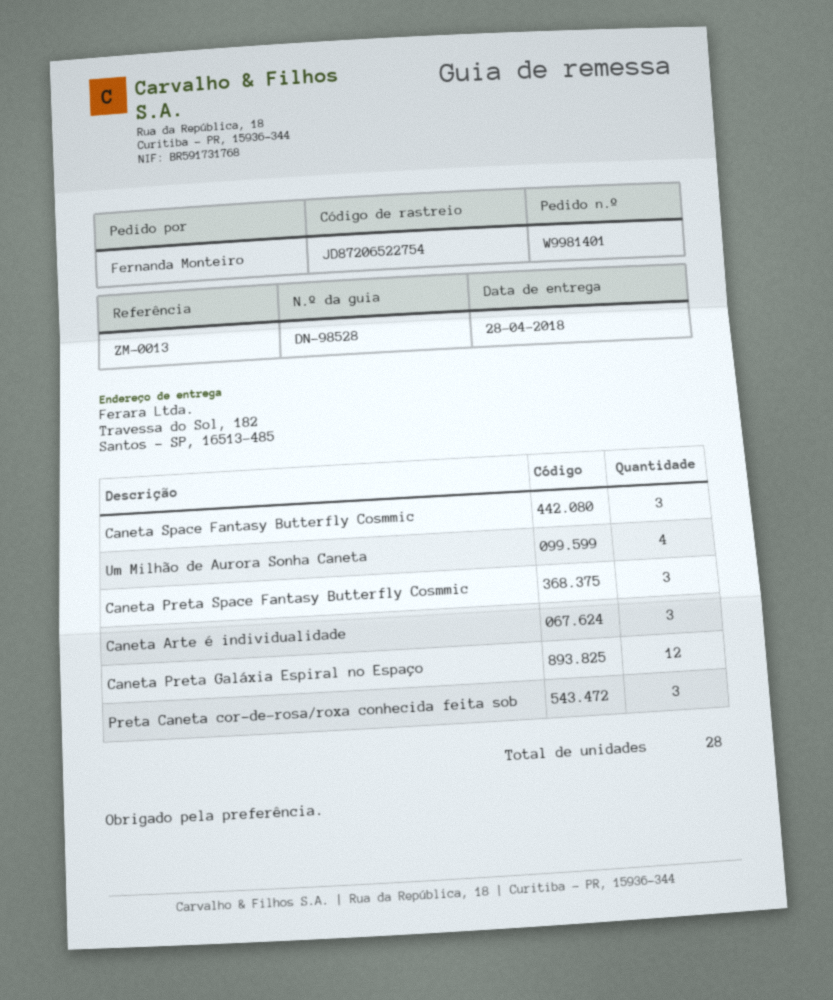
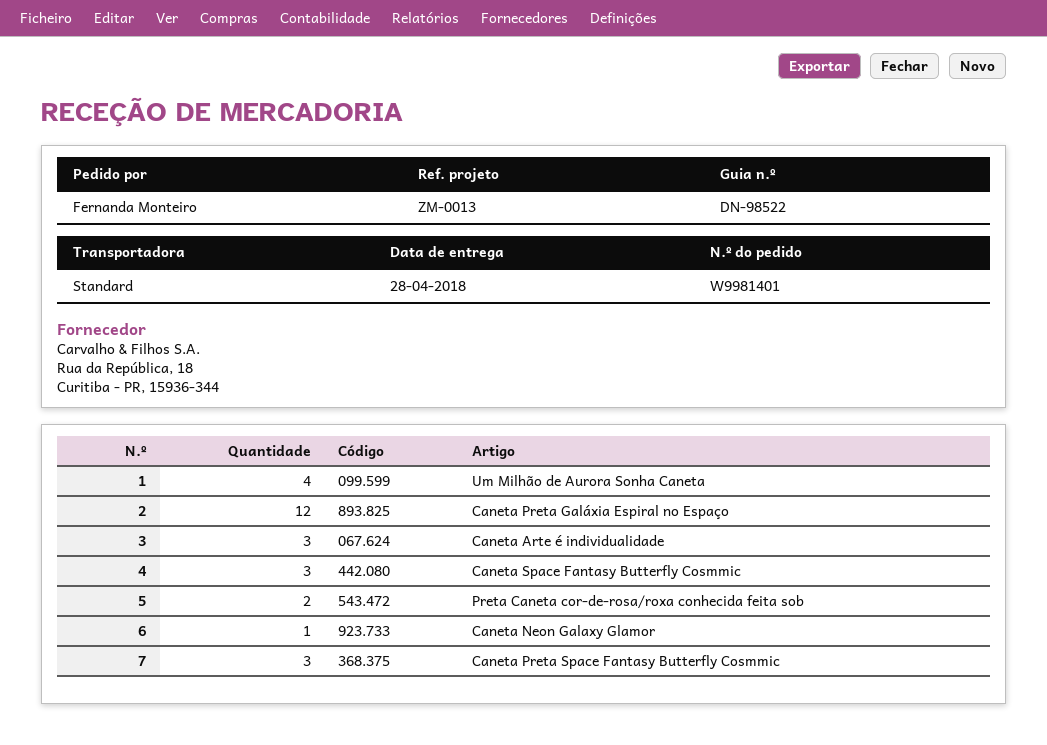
delivery note number: DN-98528 -> DN-98522
Preta Caneta cor-de-rosa/roxa conhecida feita sob: 3 -> 2
Caneta Neon Galaxy Glamor: none -> 1

